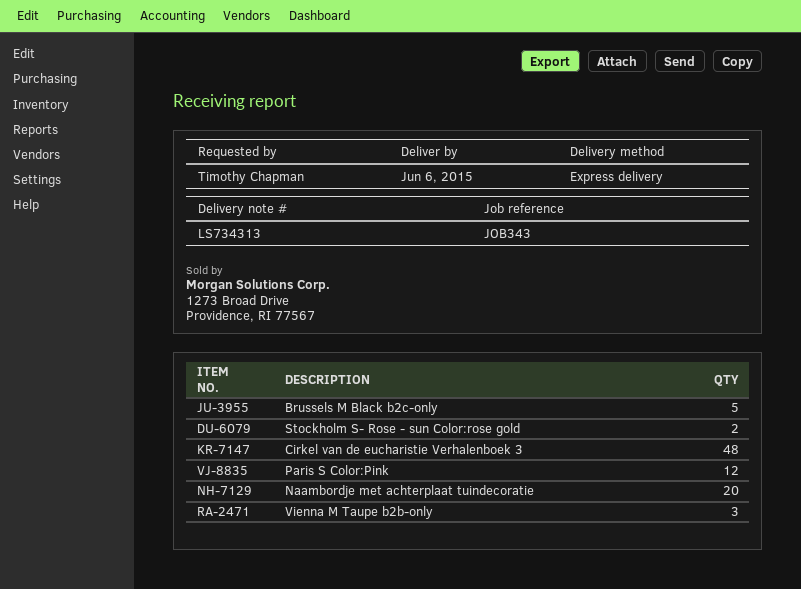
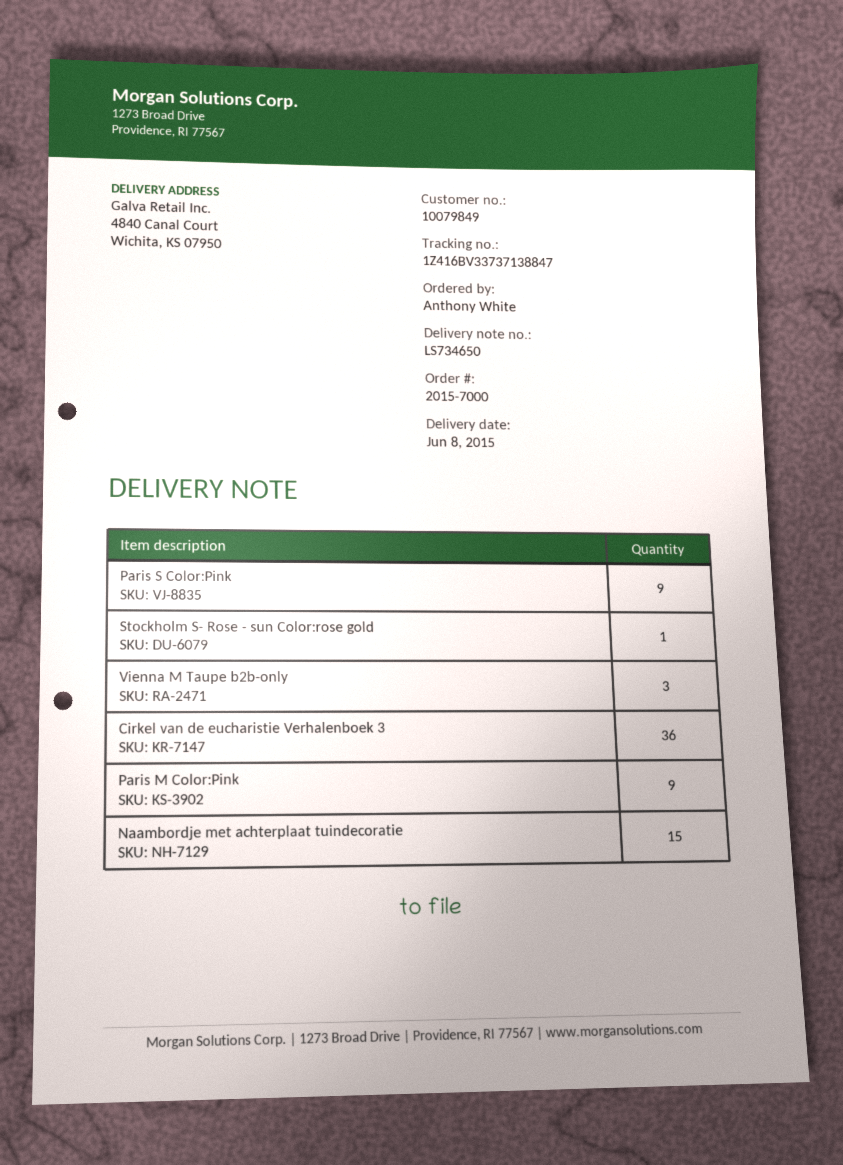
delivery note number: LS734313 -> LS734650
delivery date: 2015-06-06 -> 2015-06-08
ordered by: Timothy Chapman -> Anthony White
Brussels M Black b2c-only: 5 -> none
Stockholm S- Rose - sun Color:rose gold: 2 -> 1
Cirkel van de eucharistie Verhalenboek 3: 48 -> 36
Paris S Color:Pink: 12 -> 9
Naambordje met achterplaat tuindecoratie: 20 -> 15
Paris M Color:Pink: none -> 9

